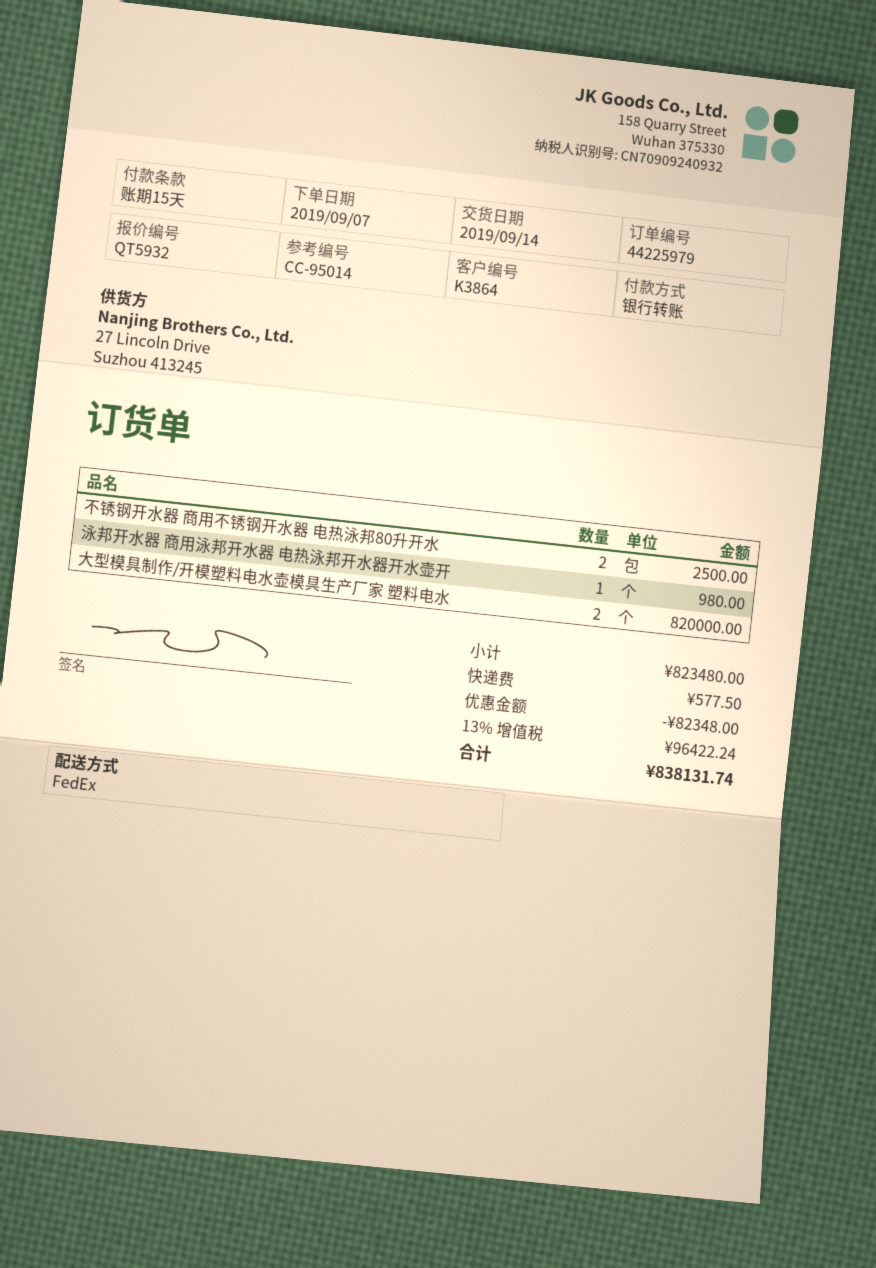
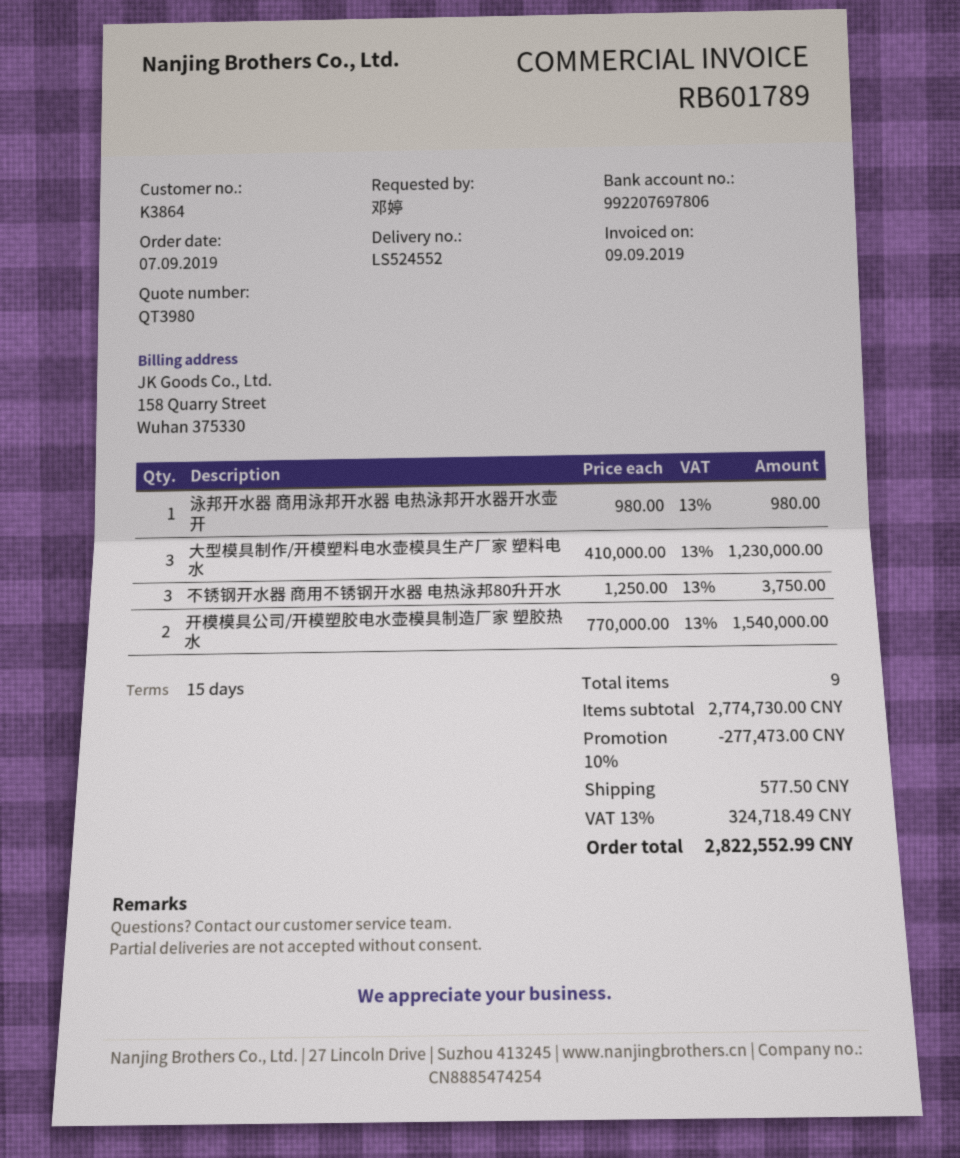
quote number: QT5932 -> QT3980
不锈钢开水器 商用不锈钢开水器 电热泳邦80升开水: 2 for 2500.00 -> 3 for 3750.00
大型模具制作/开模塑料电水壶模具生产厂家 塑料电水: 2 for 820000.00 -> 3 for 1230000.00
开模模具公司/开模塑胶电水壶模具制造厂家 塑胶热水: none -> 2 for 1540000.00
subtotal: 823480.00 -> 2774730.00
discount: 82348.00 -> 277473.00
tax: 13% = 96422.24 -> 13% = 324718.49
total: 838131.74 -> 2822552.99

